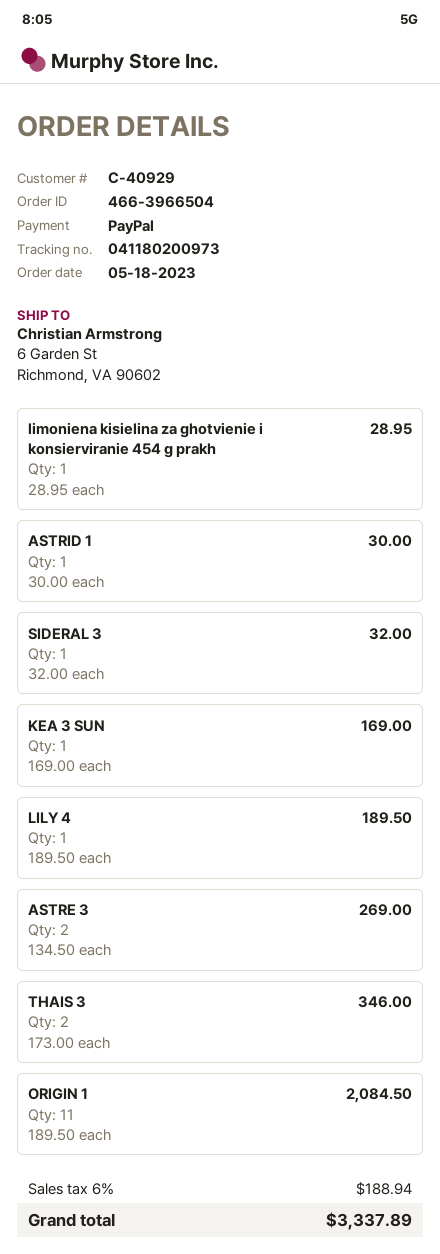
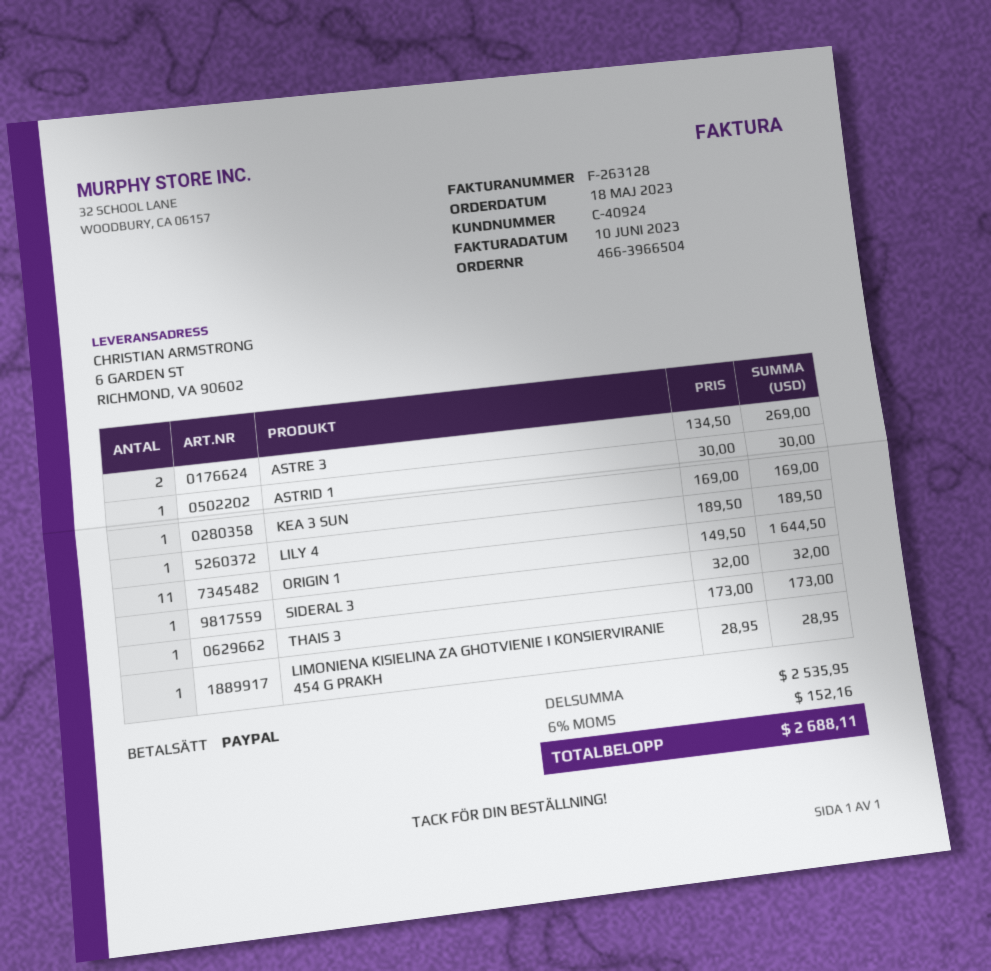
customer number: C-40929 -> C-40924
THAIS 3: 2 x 173.00 = 346.00 -> 1 x 173.00 = 173.00
ORIGIN 1: 11 x 189.50 = 2084.50 -> 11 x 149.50 = 1644.50
tax: 6% = 188.94 -> 6% = 152.16
total: 3337.89 -> 2688.11

